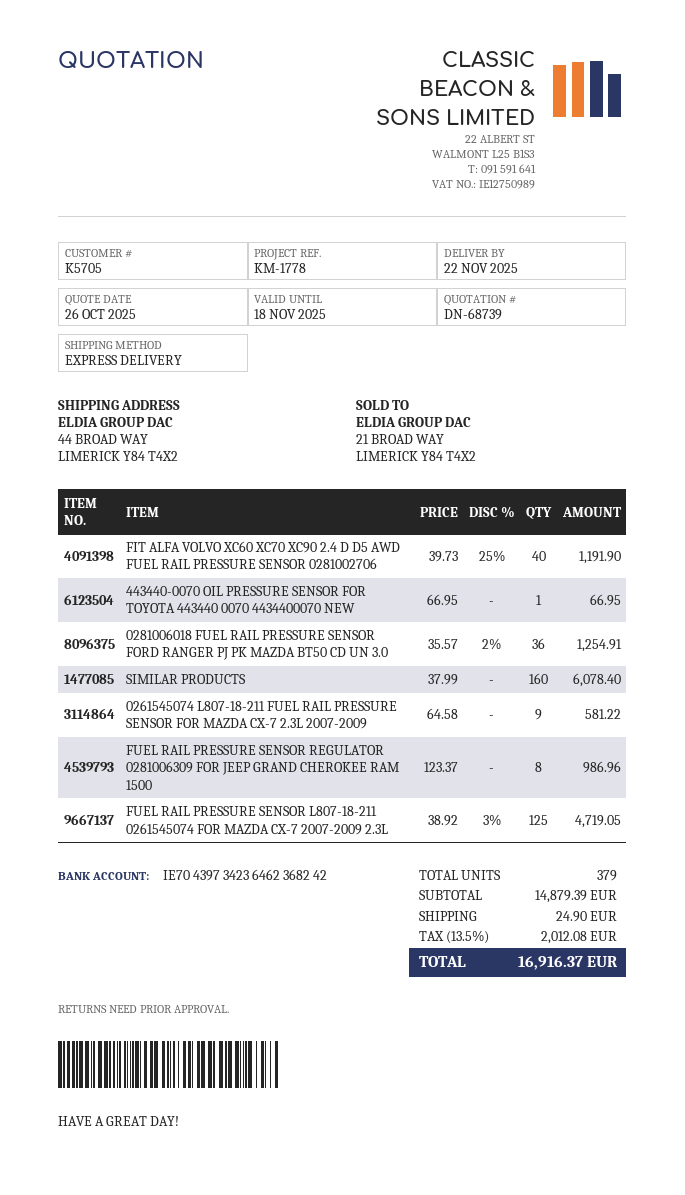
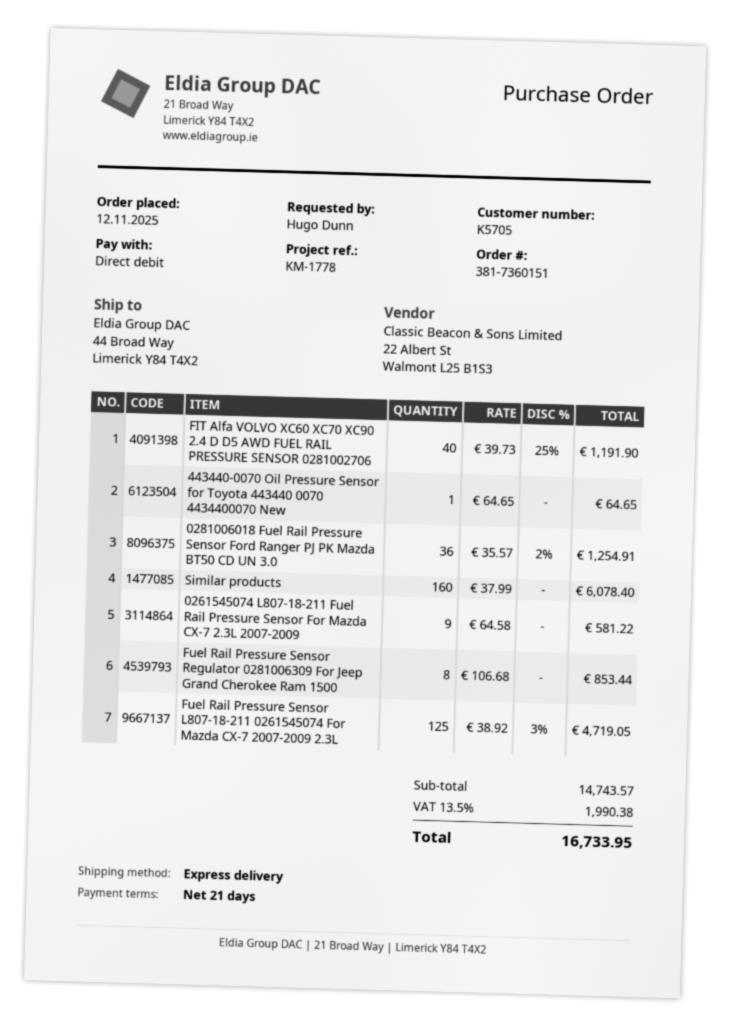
443440-0070 OIL PRESSURE SENSOR FOR TOYOTA 443440 0070 4434400070 NEW: 1 x 66.95 = 66.95 -> 1 x 64.65 = 64.65
FUEL RAIL PRESSURE SENSOR REGULATOR 0281006309 FOR JEEP GRAND CHEROKEE RAM 1500: 8 x 123.37 = 986.96 -> 8 x 106.68 = 853.44
subtotal: 14879.39 -> 14743.57
shipping: 24.90 -> none
tax: 13.5% = 2012.08 -> 13.5% = 1990.38
total: 16916.37 -> 16733.95

